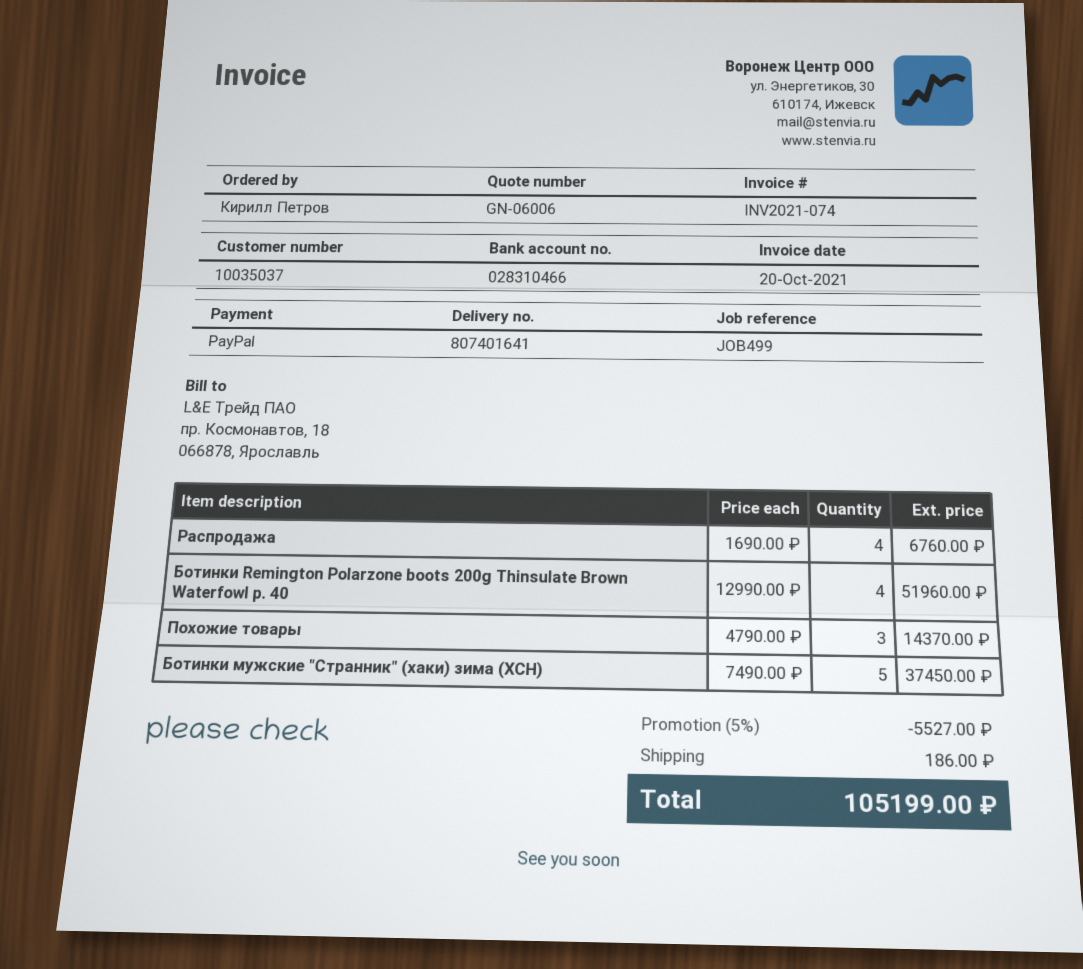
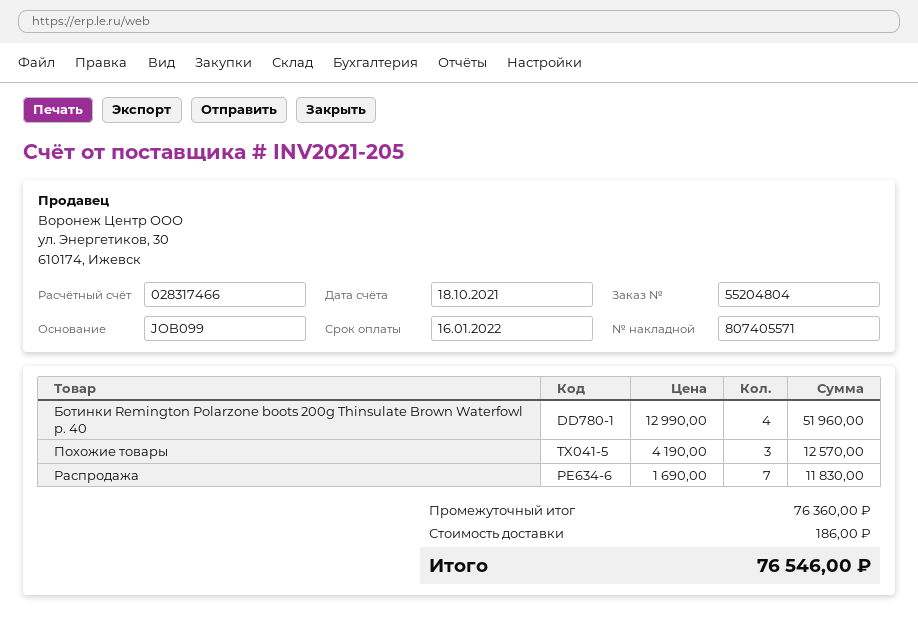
delivery note number: 807401641 -> 807405571
invoice number: INV2021-074 -> INV2021-205
invoice date: 2021-10-20 -> 2021-10-18
reference: JOB499 -> JOB099
bank account: 028310466 -> 028317466
Распродажа: 4 x 1690.00 = 6760.00 -> 7 x 1690.00 = 11830.00
Похожие товары: 3 x 4790.00 = 14370.00 -> 3 x 4190.00 = 12570.00
Ботинки мужские "Странник" (хаки) зима (ХСН): 5 x 7490.00 = 37450.00 -> none
discount: 5% = 5527.00 -> none
total: 105199.00 -> 76546.00

